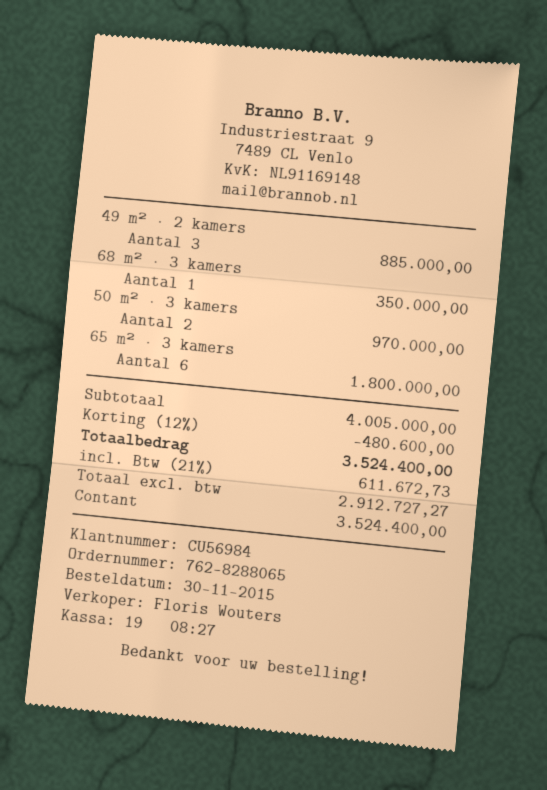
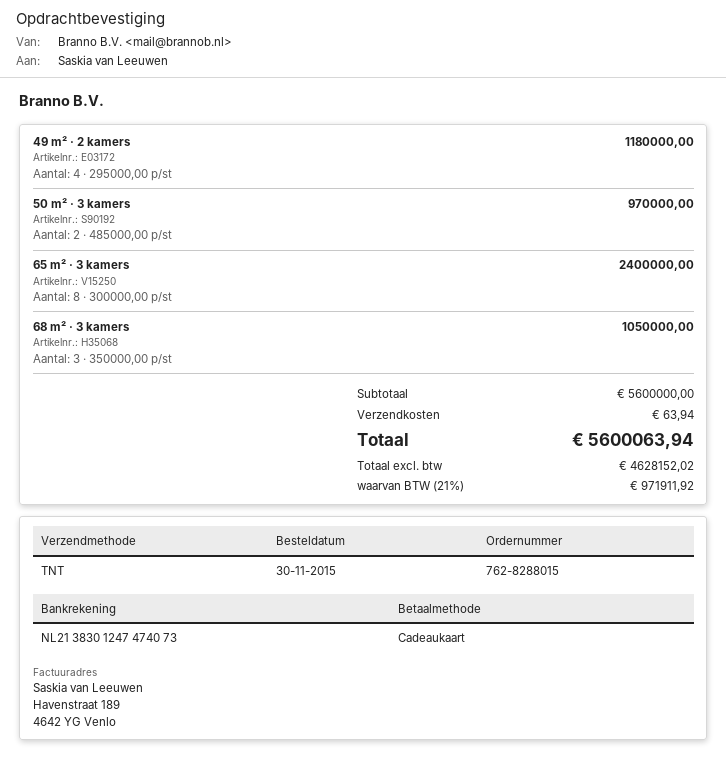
order number: 762-8288065 -> 762-8288015
payment method: cash -> gift card
49 m² · 2 kamers: 3 for 885000.00 -> 4 for 1180000.00
68 m² · 3 kamers: 1 for 350000.00 -> 3 for 1050000.00
65 m² · 3 kamers: 6 for 1800000.00 -> 8 for 2400000.00
subtotal: 4005000.00 -> 5600000.00
discount: 12% = 480600.00 -> none
shipping: none -> 63.94
net: 2912727.27 -> 4628152.02
tax: 21% = 611672.73 -> 21% = 971911.92
total: 3524400.00 -> 5600063.94

